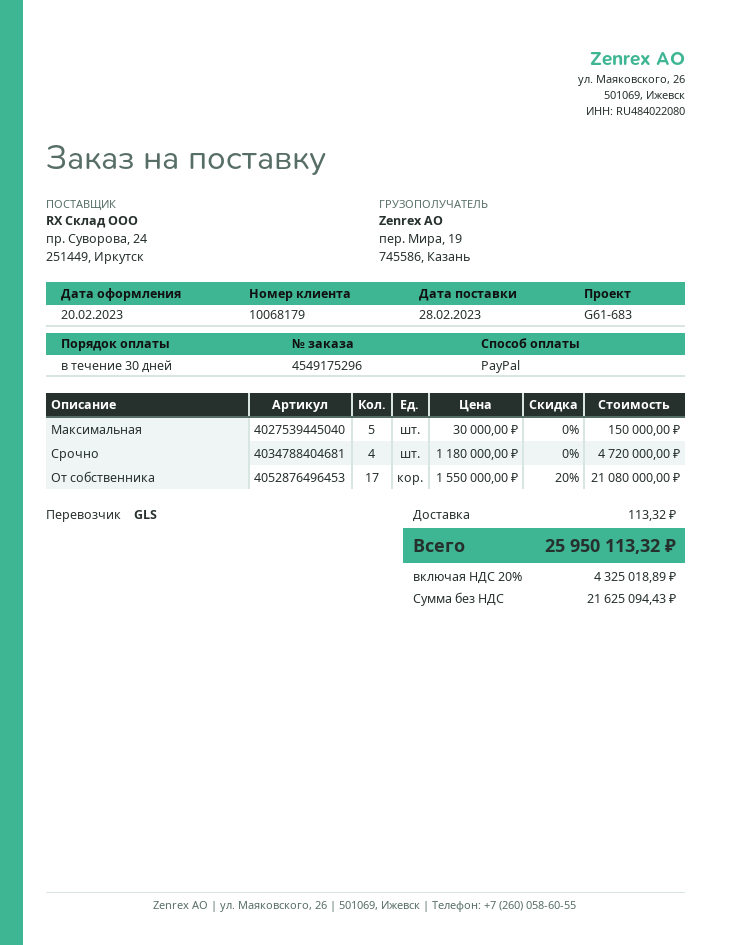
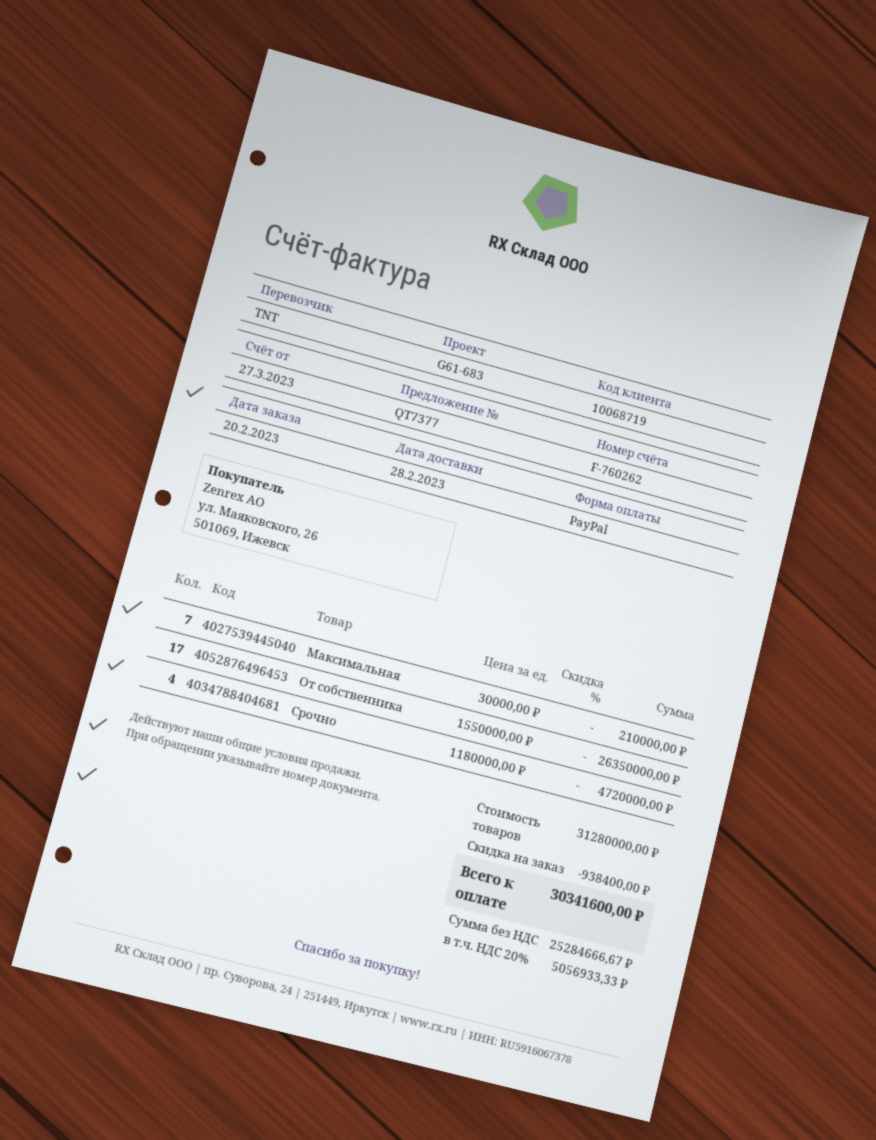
customer number: 10068179 -> 10068719
shipping method: GLS -> TNT
Максимальная: 5 x 30000.00 = 150000.00 -> 7 x 30000.00 = 210000.00
От собственника: 17 x 1550000.00 - 20% = 21080000.00 -> 17 x 1550000.00 = 26350000.00
discount: none -> 938400.00
shipping: 113.32 -> none
net: 21625094.43 -> 25284666.67
tax: 20% = 4325018.89 -> 20% = 5056933.33
total: 25950113.32 -> 30341600.00

